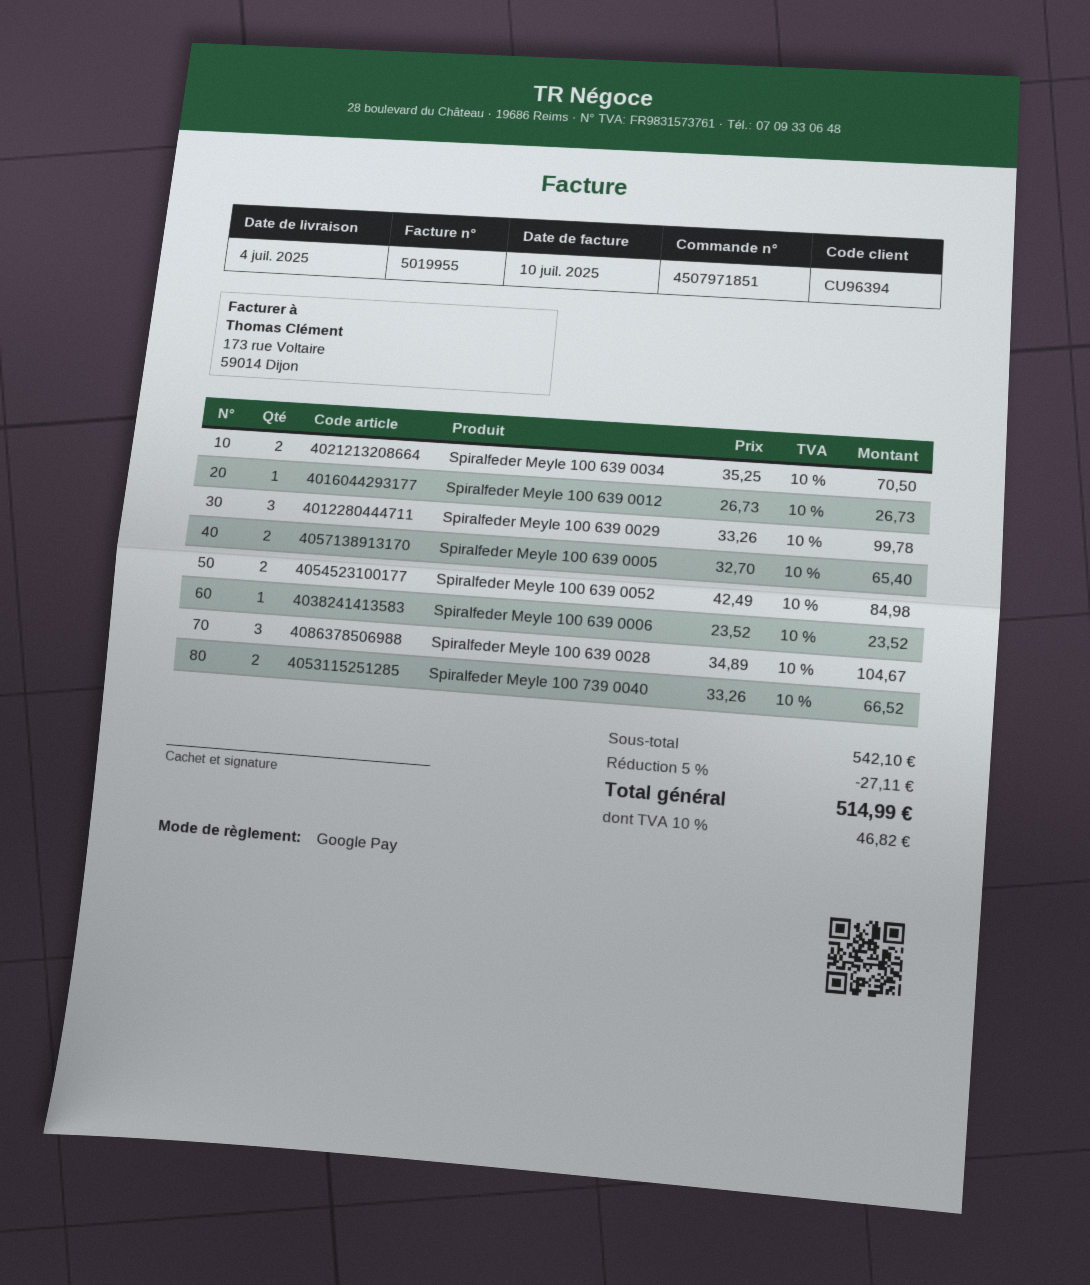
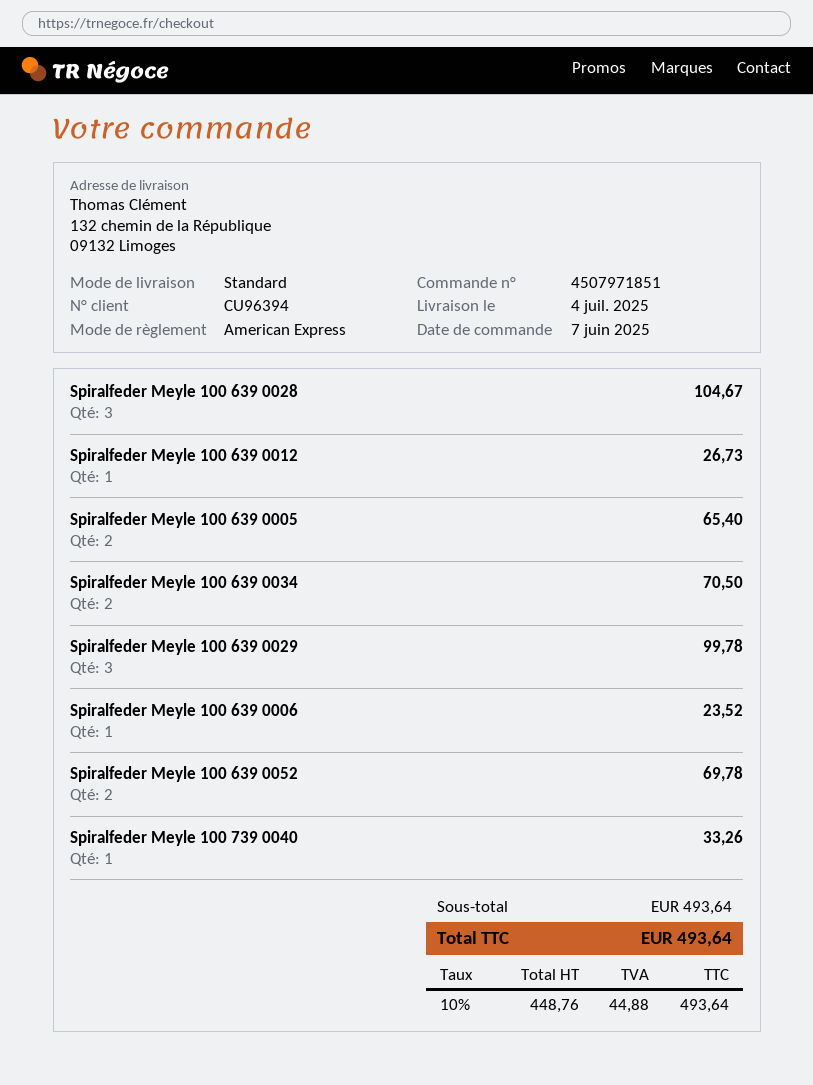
payment method: Google Pay -> American Express
Spiralfeder Meyle 100 639 0052: 2 for 84.98 -> 2 for 69.78
Spiralfeder Meyle 100 739 0040: 2 for 66.52 -> 1 for 33.26
subtotal: 542.10 -> 493.64
discount: 5% = 27.11 -> none
tax: 10% = 46.82 -> 10% = 44.88
total: 514.99 -> 493.64

